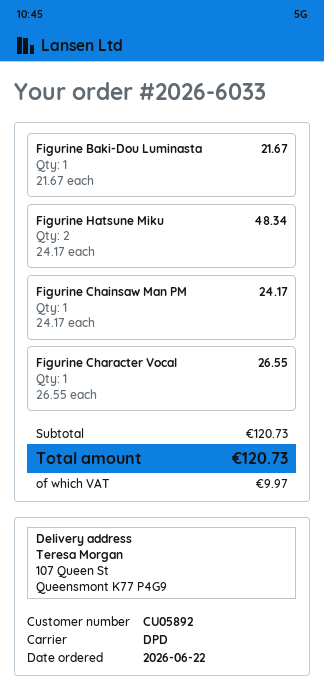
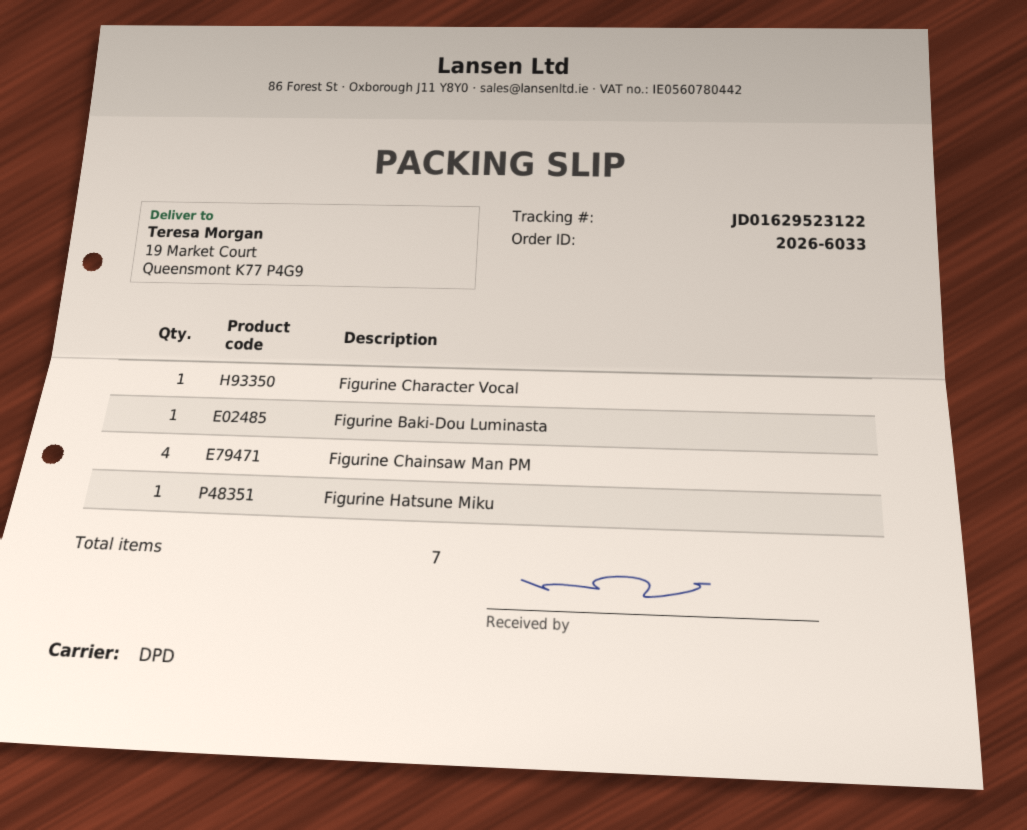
ship to: 107 Queen St, Queensmont K77 P4G9 -> 19 Market Court, Queensmont K77 P4G9
Figurine Hatsune Miku: 2 -> 1
Figurine Chainsaw Man PM: 1 -> 4

